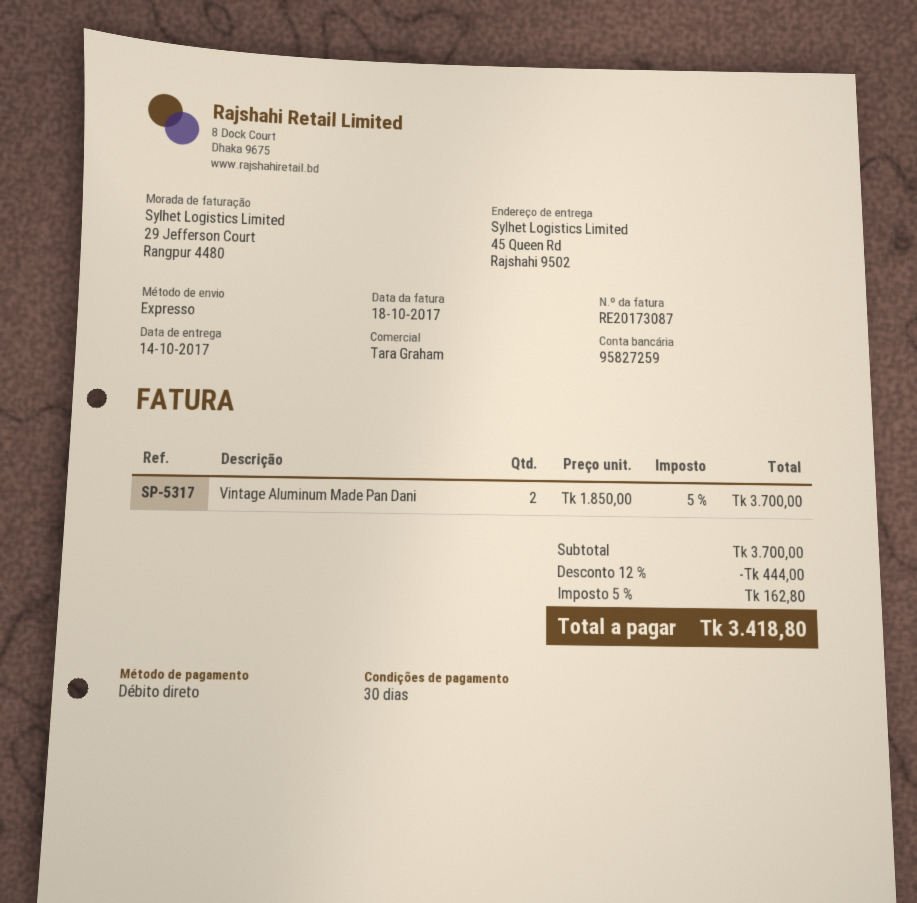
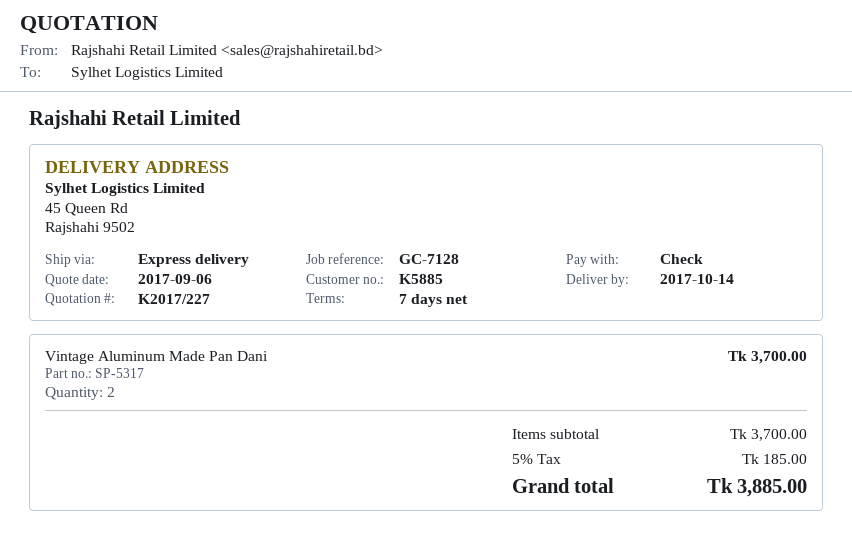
payment terms: 30 days -> 7 days
payment method: direct debit -> cheque
discount: 12% = 444.00 -> none
tax: 5% = 162.80 -> 5% = 185.00
total: 3418.80 -> 3885.00

